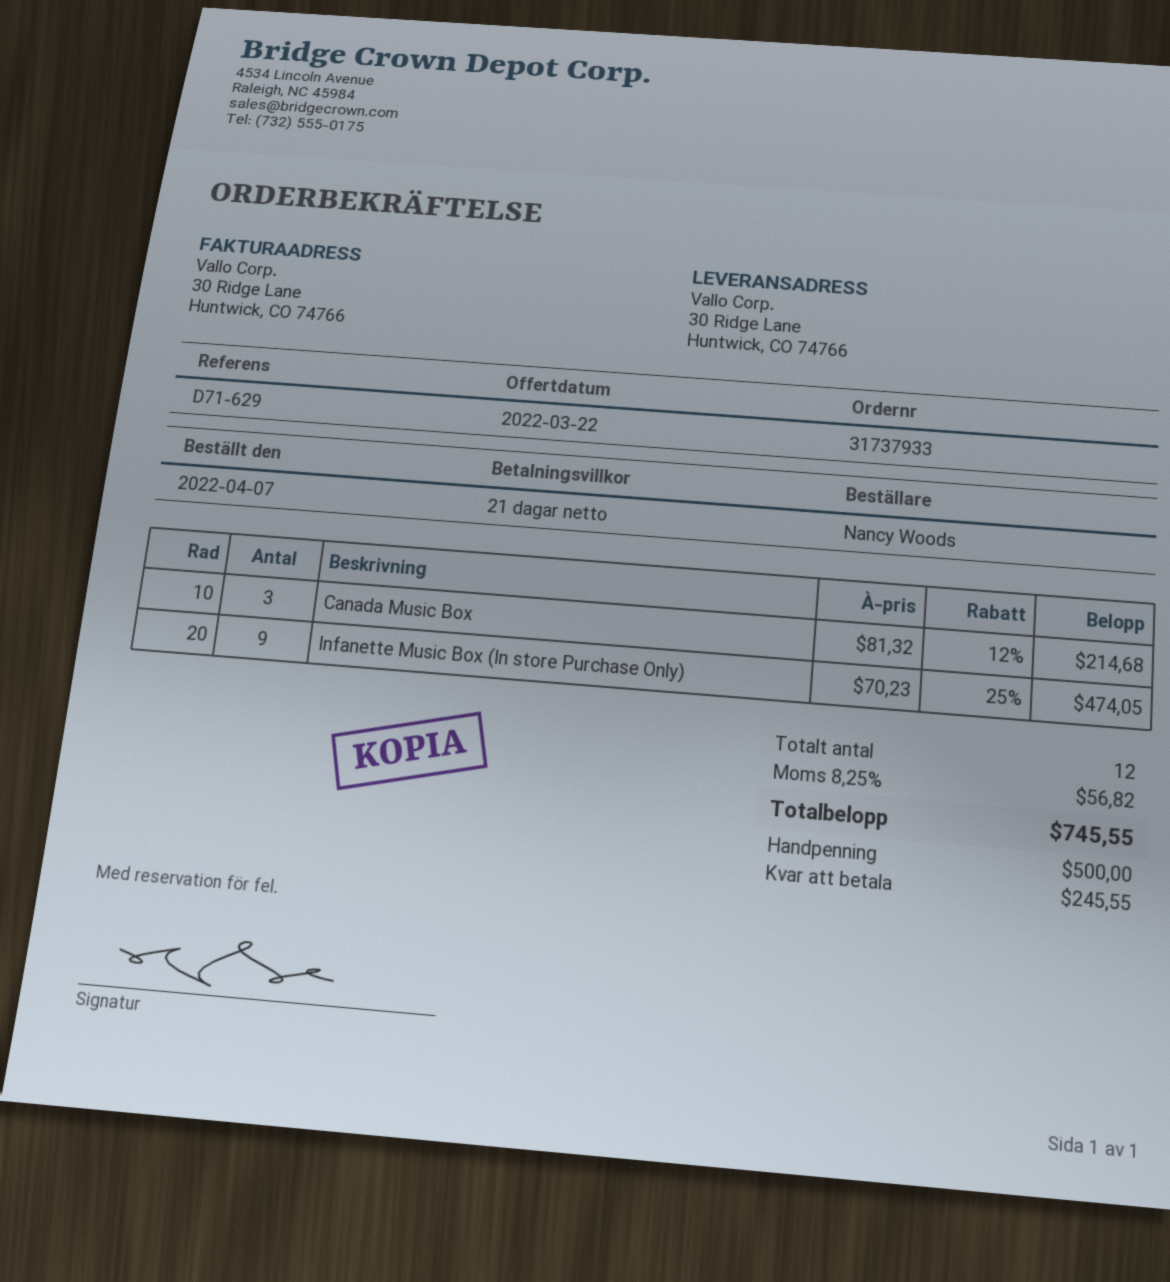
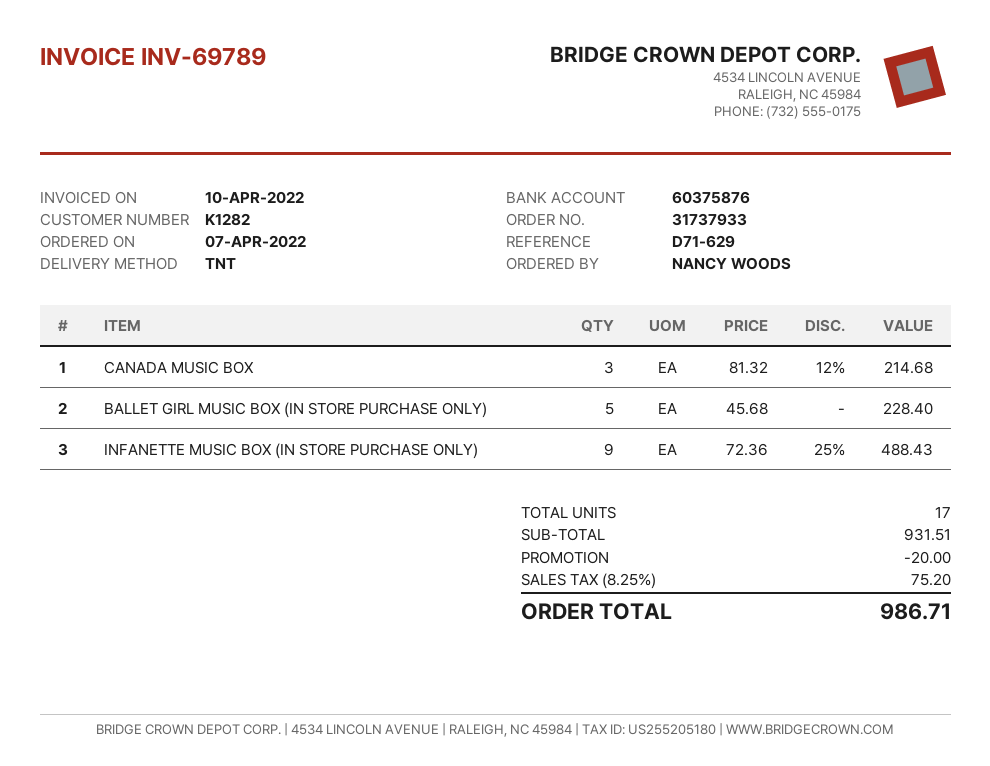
Infanette Music Box (In store Purchase Only): 9 x 70.23 - 25% = 474.05 -> 9 x 72.36 - 25% = 488.43
BALLET GIRL MUSIC BOX (IN STORE PURCHASE ONLY): none -> 5 x 45.68 = 228.40
total quantity: 12 -> 17
discount: none -> 20.00
tax: 8.25% = 56.82 -> 8.25% = 75.20
total: 745.55 -> 986.71

